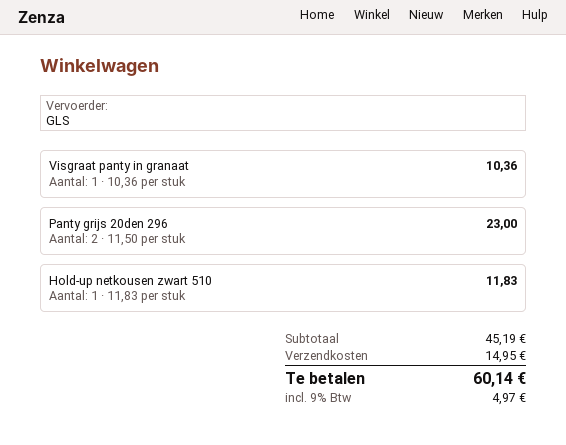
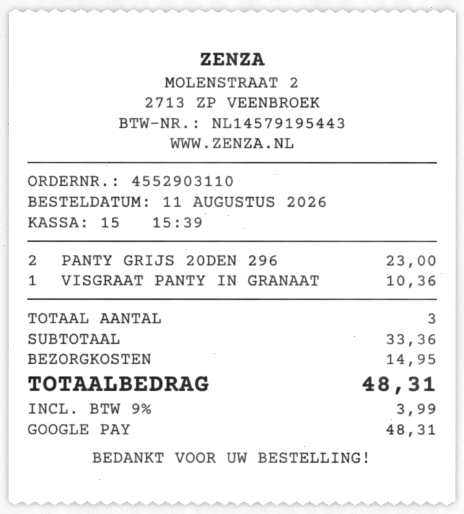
Hold-up netkousen zwart 510: 1 for 11.83 -> none
subtotal: 45.19 -> 33.36
tax: 9% = 4.97 -> 9% = 3.99
total: 60.14 -> 48.31

